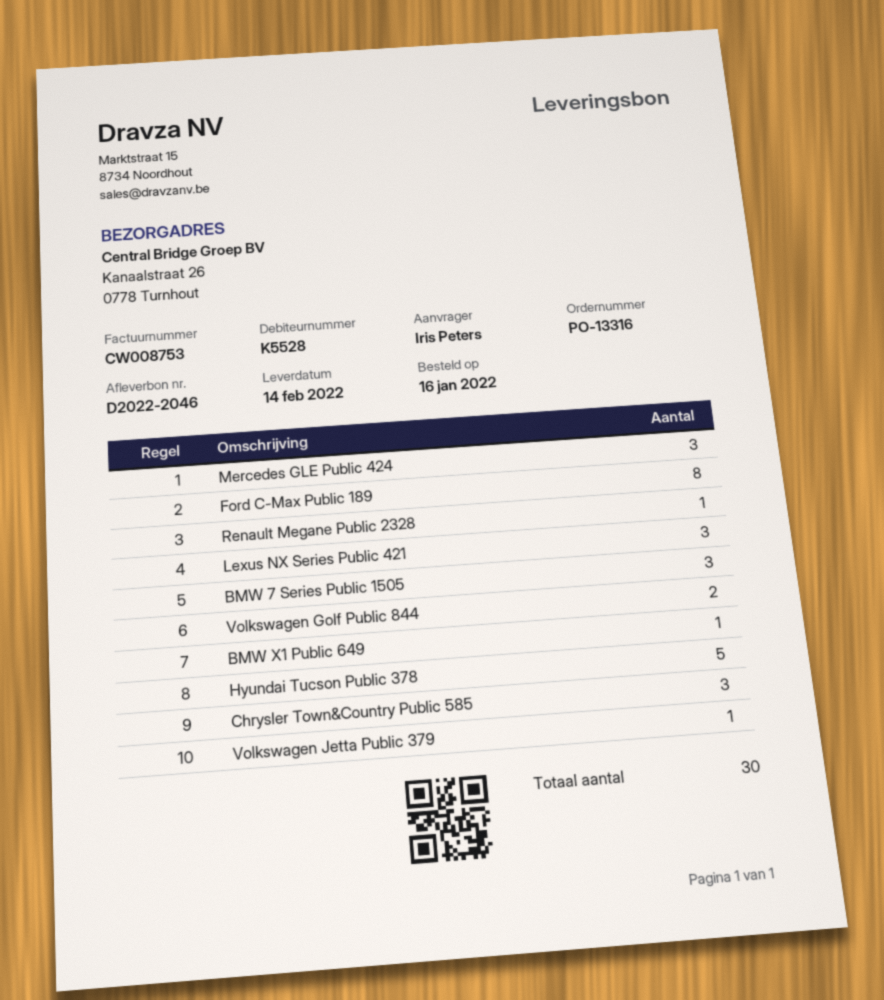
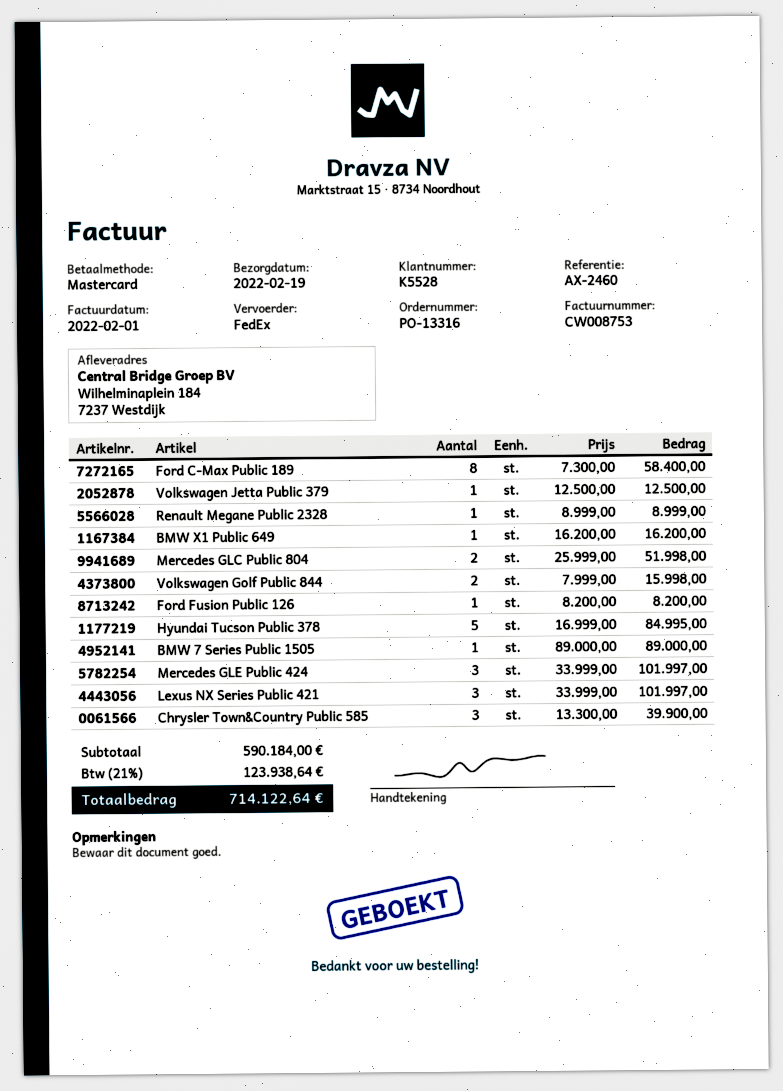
delivery date: 2022-02-14 -> 2022-02-19
ship to: Kanaalstraat 26, 0778 Turnhout -> Wilhelminaplein 184, 7237 Westdijk
BMW 7 Series Public 1505: 3 -> 1
Mercedes GLC Public 804: none -> 2
Ford Fusion Public 126: none -> 1

